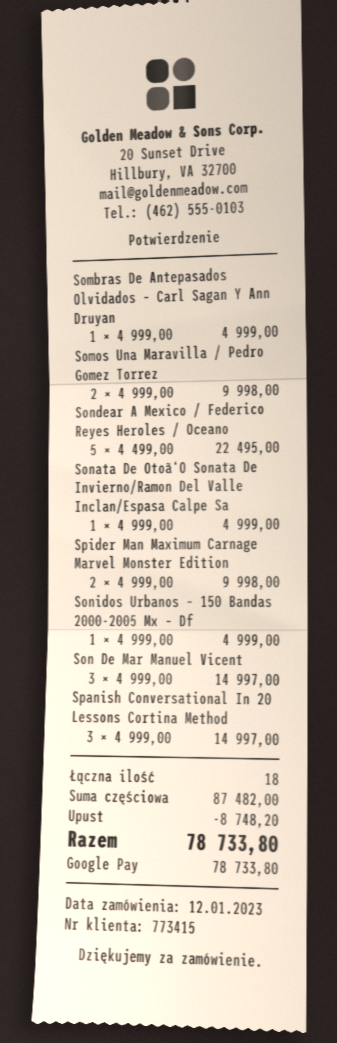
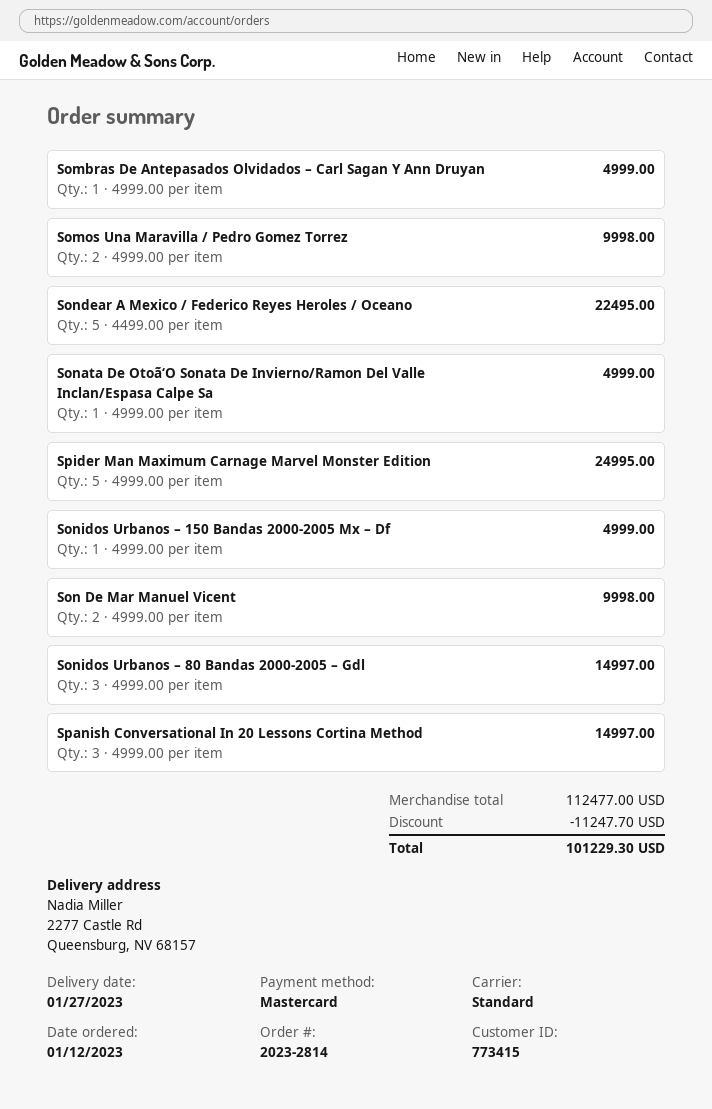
payment method: Google Pay -> Mastercard
Spider Man Maximum Carnage Marvel Monster Edition: 2 x 4999.00 = 9998.00 -> 5 x 4999.00 = 24995.00
Son De Mar Manuel Vicent: 3 x 4999.00 = 14997.00 -> 2 x 4999.00 = 9998.00
Sonidos Urbanos – 80 Bandas 2000-2005 – Gdl: none -> 3 x 4999.00 = 14997.00
subtotal: 87482.00 -> 112477.00
discount: 8748.20 -> 11247.70
total: 78733.80 -> 101229.30

